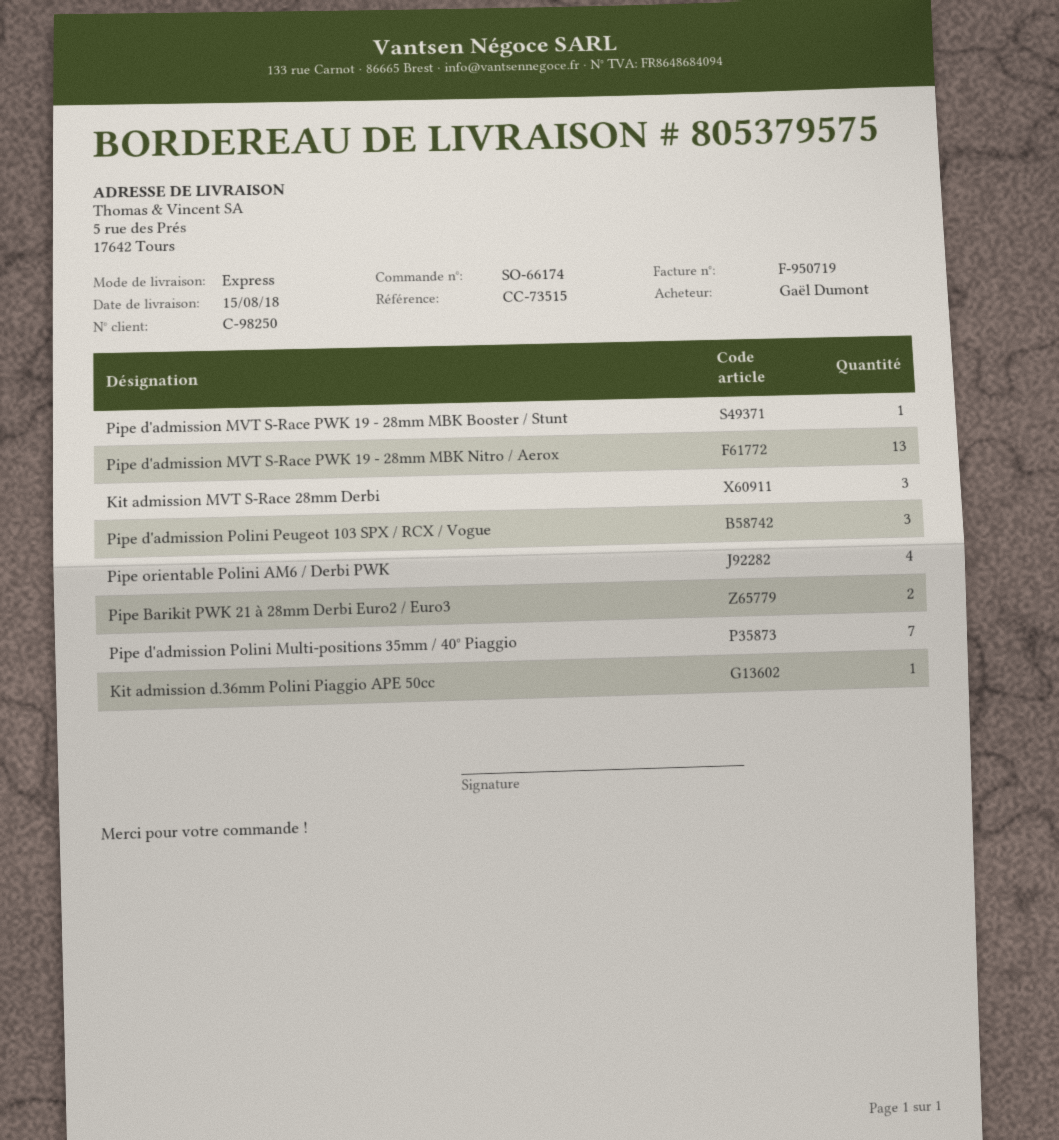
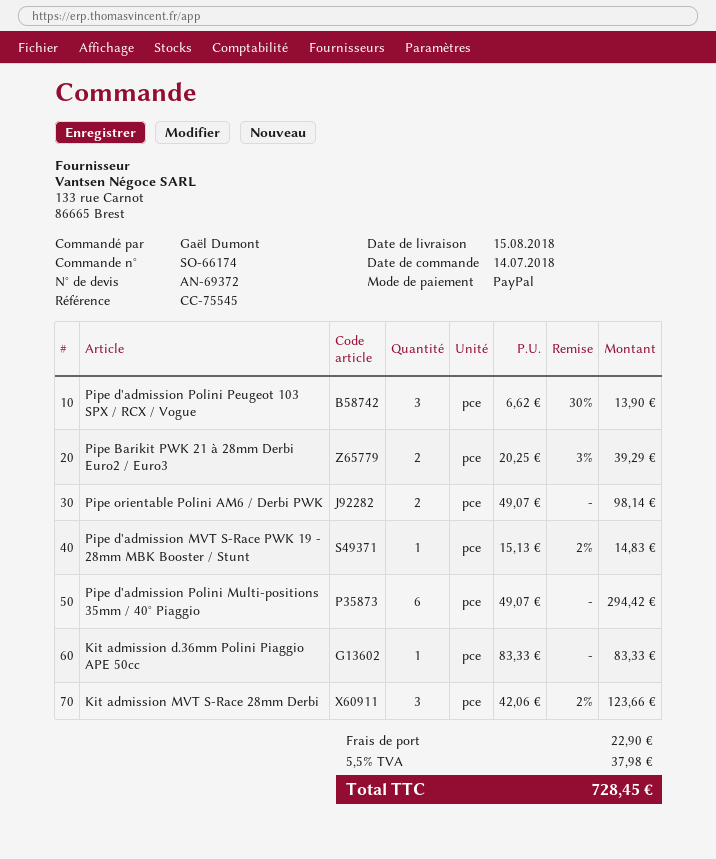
reference: CC-73515 -> CC-75545
Pipe d'admission MVT S-Race PWK 19 - 28mm MBK Nitro / Aerox: 13 -> none
Pipe orientable Polini AM6 / Derbi PWK: 4 -> 2
Pipe d'admission Polini Multi-positions 35mm / 40° Piaggio: 7 -> 6

